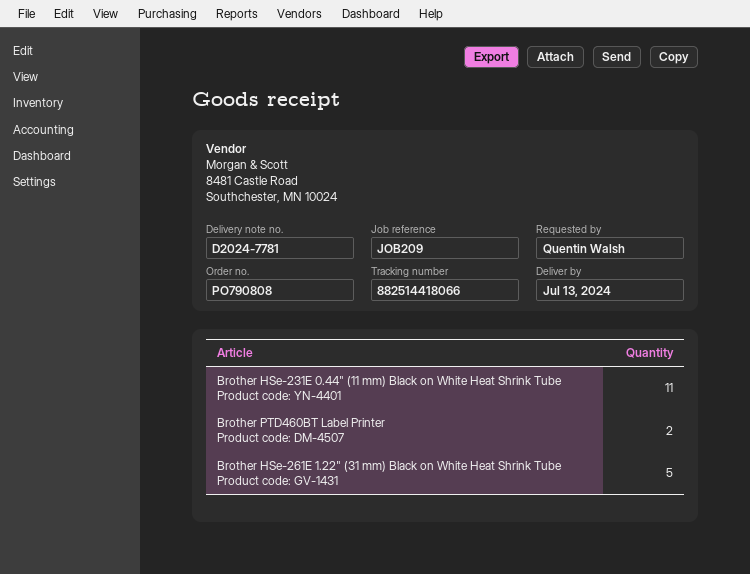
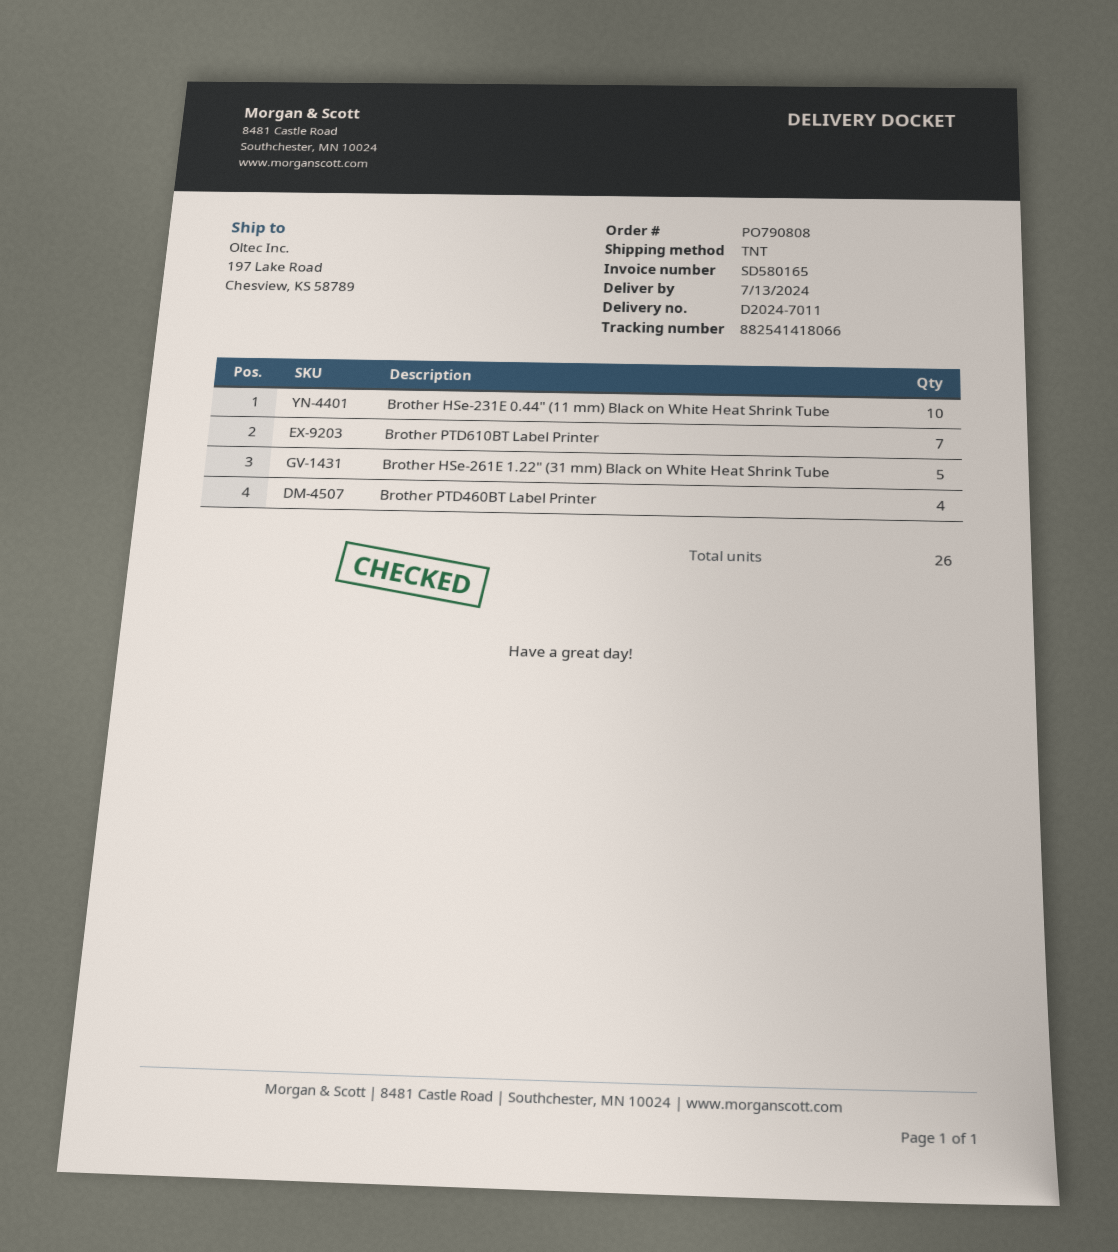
delivery note number: D2024-7781 -> D2024-7011
tracking number: 882514418066 -> 882541418066
Brother HSe-231E 0.44" (11 mm) Black on White Heat Shrink Tube: 11 -> 10
Brother PTD460BT Label Printer: 2 -> 4
Brother PTD610BT Label Printer: none -> 7

